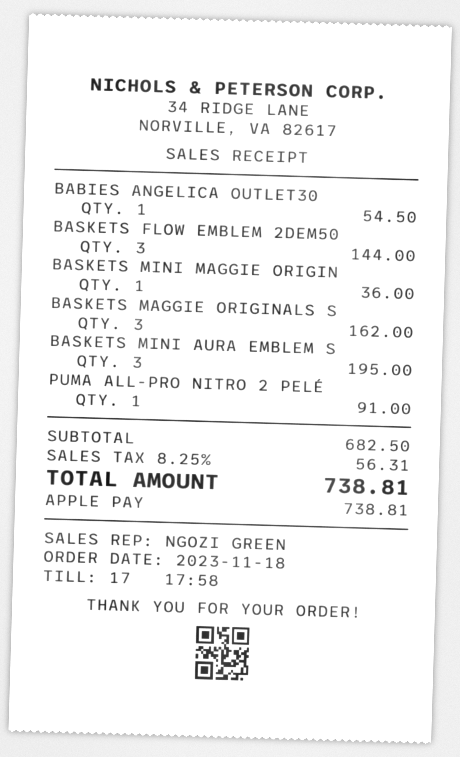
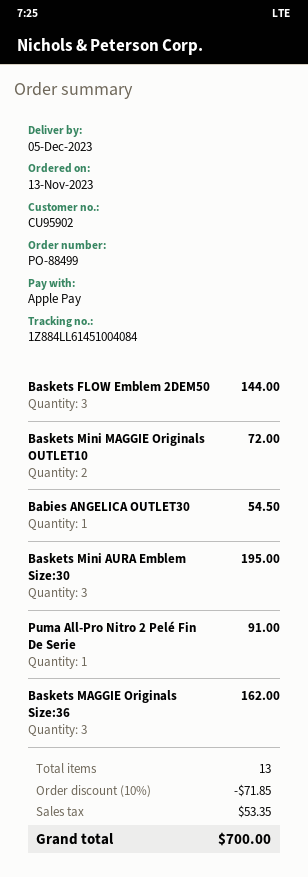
order date: 2023-11-18 -> 2023-11-13
BASKETS MINI MAGGIE ORIGIN: 1 for 36.00 -> 2 for 72.00
discount: none -> 10% = 71.85
tax: 56.31 -> 53.35
total: 738.81 -> 700.00

